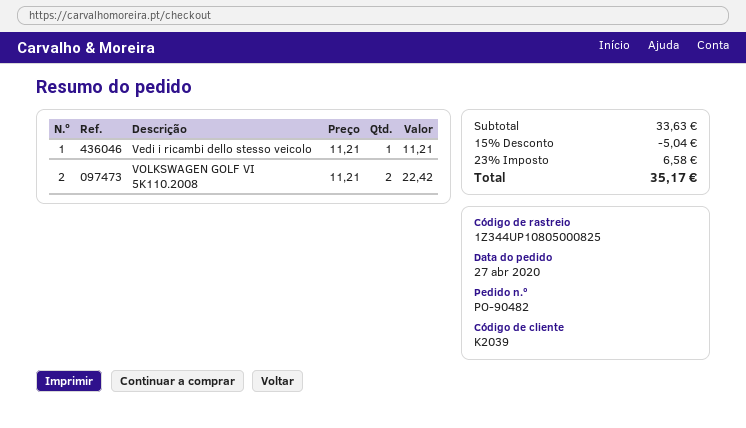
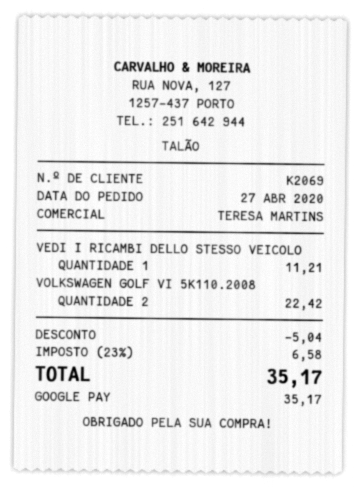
customer number: K2039 -> K2069

